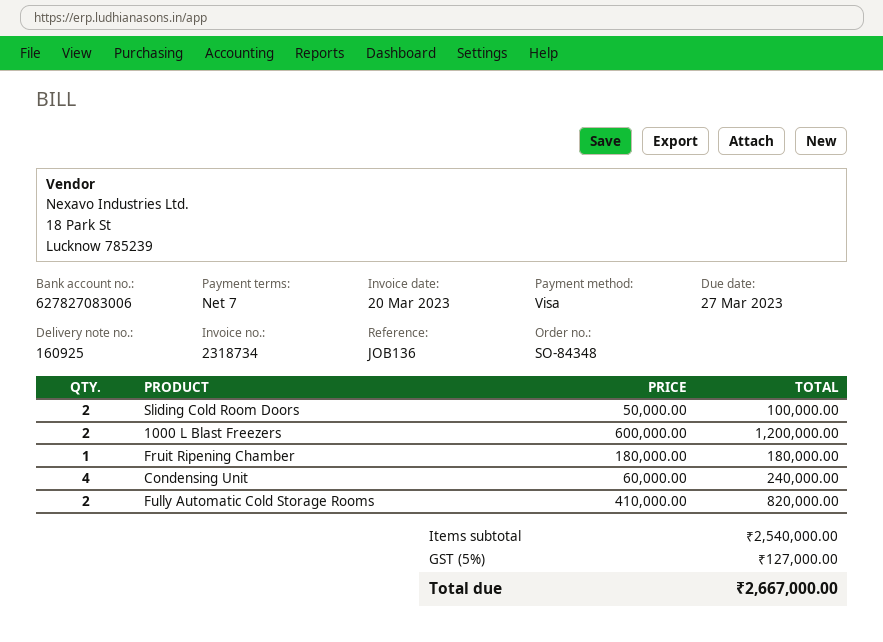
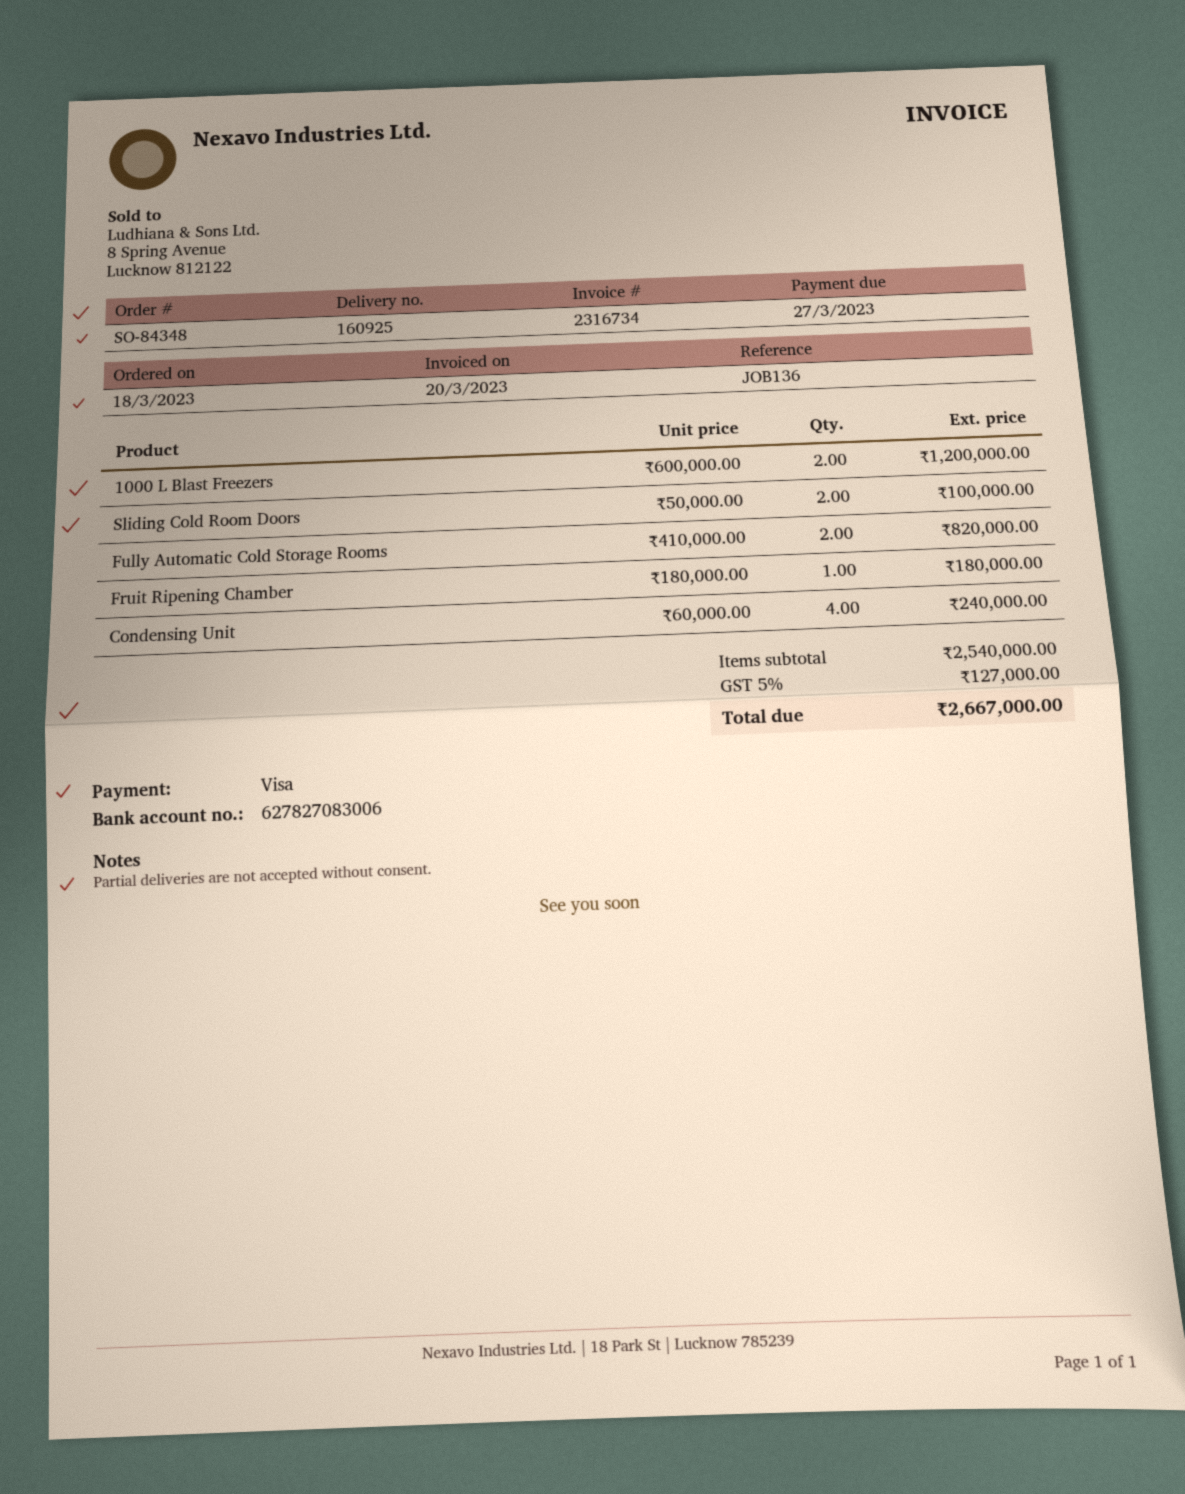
invoice number: 2318734 -> 2316734

